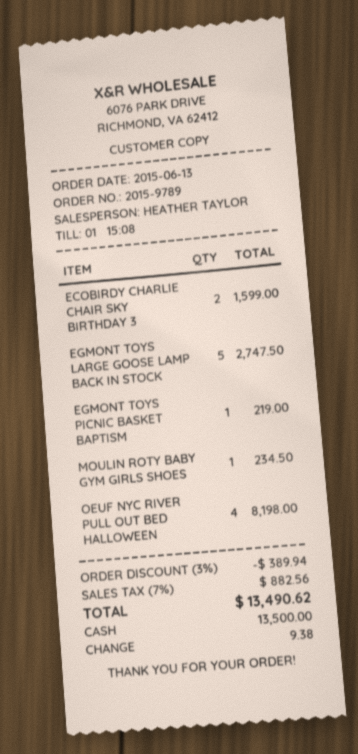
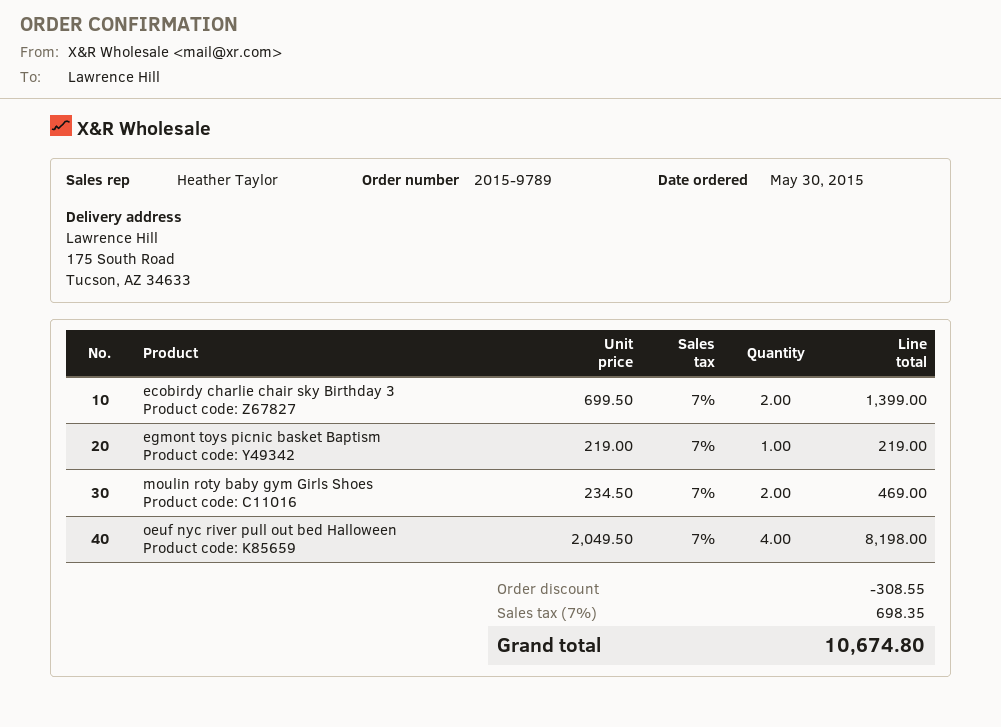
order date: 2015-06-13 -> 2015-05-30
ECOBIRDY CHARLIE CHAIR SKY BIRTHDAY 3: 2 for 1599.00 -> 2 for 1399.00
EGMONT TOYS LARGE GOOSE LAMP BACK IN STOCK: 5 for 2747.50 -> none
MOULIN ROTY BABY GYM GIRLS SHOES: 1 for 234.50 -> 2 for 469.00
discount: 389.94 -> 308.55
tax: 7% = 882.56 -> 7% = 698.35
total: 13490.62 -> 10674.80

